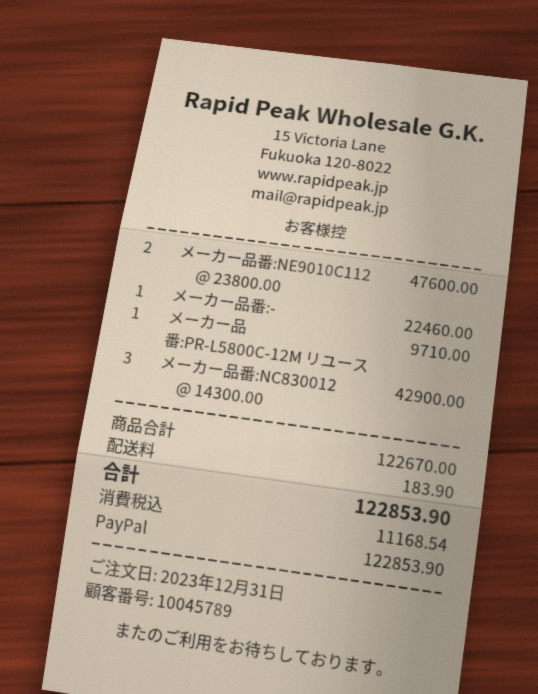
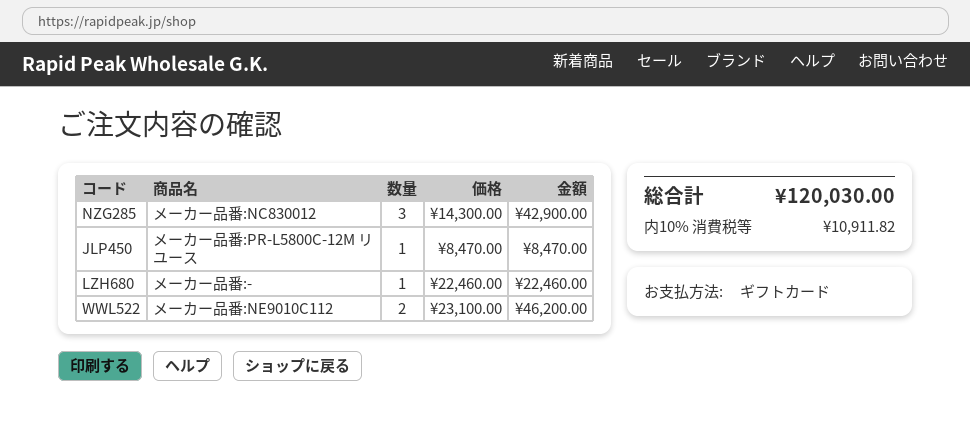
payment method: PayPal -> gift card
メーカー品番:NE9010C112: 2 x 23800.00 = 47600.00 -> 2 x 23100.00 = 46200.00
メーカー品番:PR-L5800C-12M リユース: 1 x 9710.00 = 9710.00 -> 1 x 8470.00 = 8470.00
shipping: 183.90 -> none
tax: 11168.54 -> 10911.82
total: 122853.90 -> 120030.00

